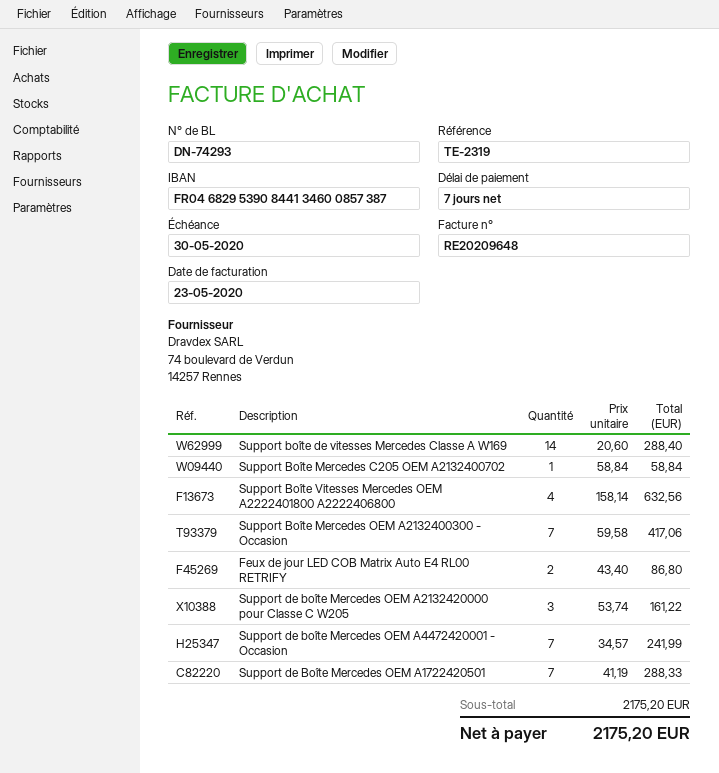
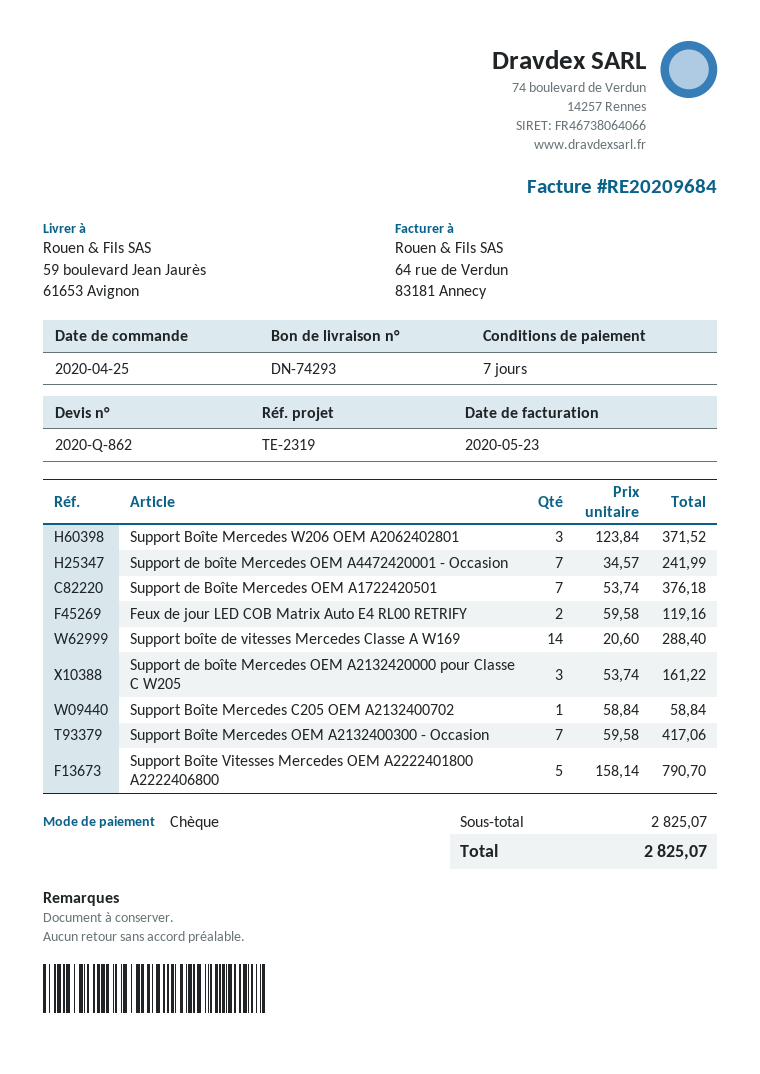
invoice number: RE20209648 -> RE20209684
Support Boîte Vitesses Mercedes OEM A2222401800 A2222406800: 4 x 158.14 = 632.56 -> 5 x 158.14 = 790.70
Feux de jour LED COB Matrix Auto E4 RL00 RETRIFY: 2 x 43.40 = 86.80 -> 2 x 59.58 = 119.16
Support de Boîte Mercedes OEM A1722420501: 7 x 41.19 = 288.33 -> 7 x 53.74 = 376.18
Support Boîte Mercedes W206 OEM A2062402801: none -> 3 x 123.84 = 371.52
subtotal: 2175.20 -> 2825.07
total: 2175.20 -> 2825.07

